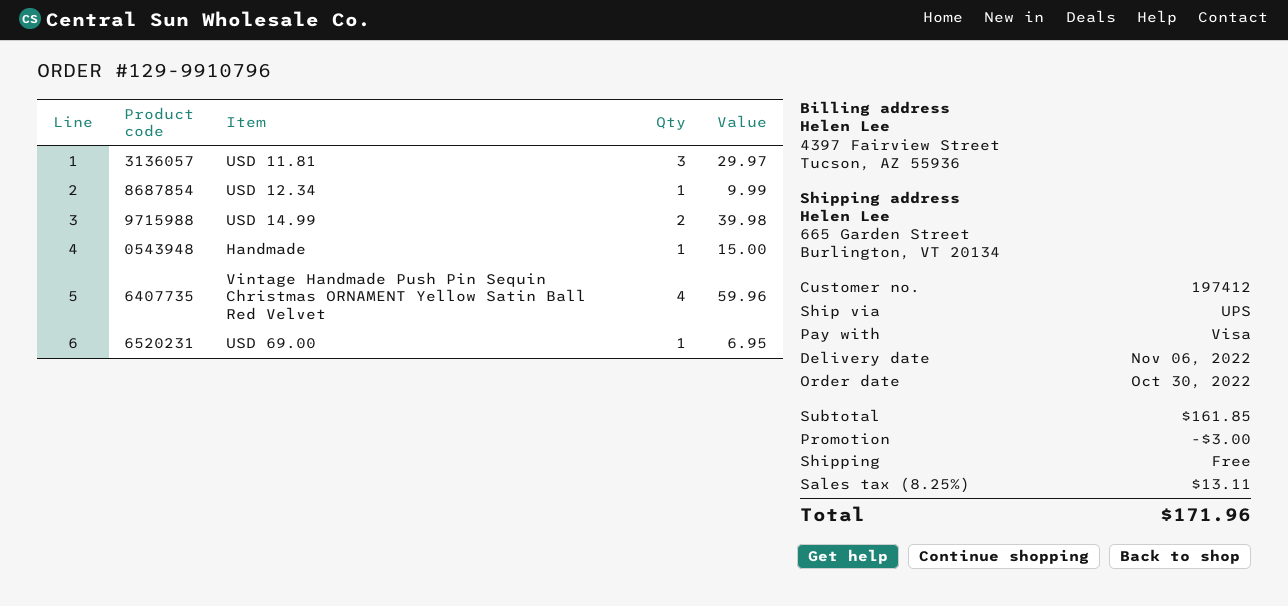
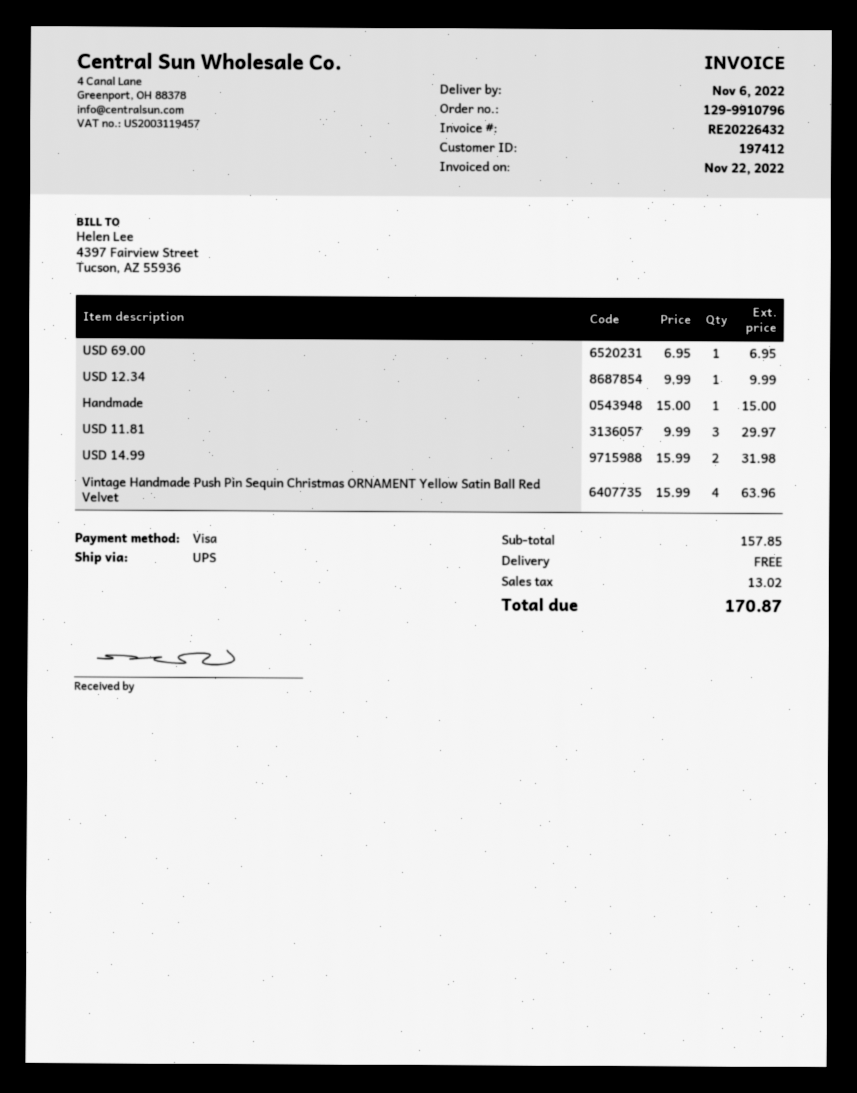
USD 14.99: 2 for 39.98 -> 2 for 31.98
Vintage Handmade Push Pin Sequin Christmas ORNAMENT Yellow Satin Ball Red Velvet: 4 for 59.96 -> 4 for 63.96
subtotal: 161.85 -> 157.85
discount: 3.00 -> none
tax: 13.11 -> 13.02
total: 171.96 -> 170.87

